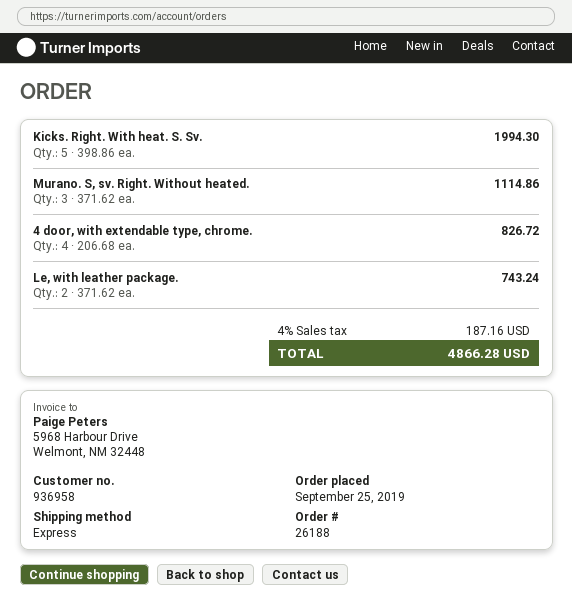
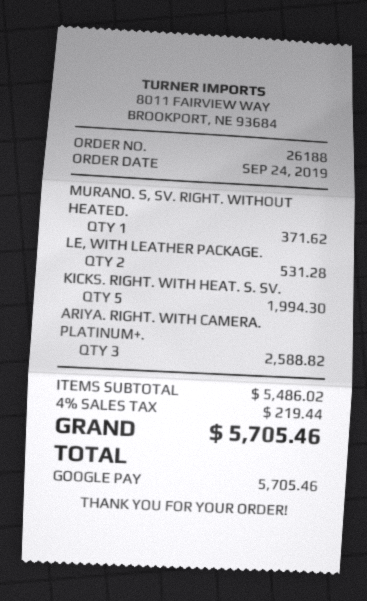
order date: 2019-09-25 -> 2019-09-24
Murano. S, sv. Right. Without heated.: 3 for 1114.86 -> 1 for 371.62
4 door, with extendable type, chrome.: 4 for 826.72 -> none
Le, with leather package.: 2 for 743.24 -> 2 for 531.28
ARIYA. RIGHT. WITH CAMERA. PLATINUM+.: none -> 3 for 2588.82
tax: 4% = 187.16 -> 4% = 219.44
total: 4866.28 -> 5705.46

